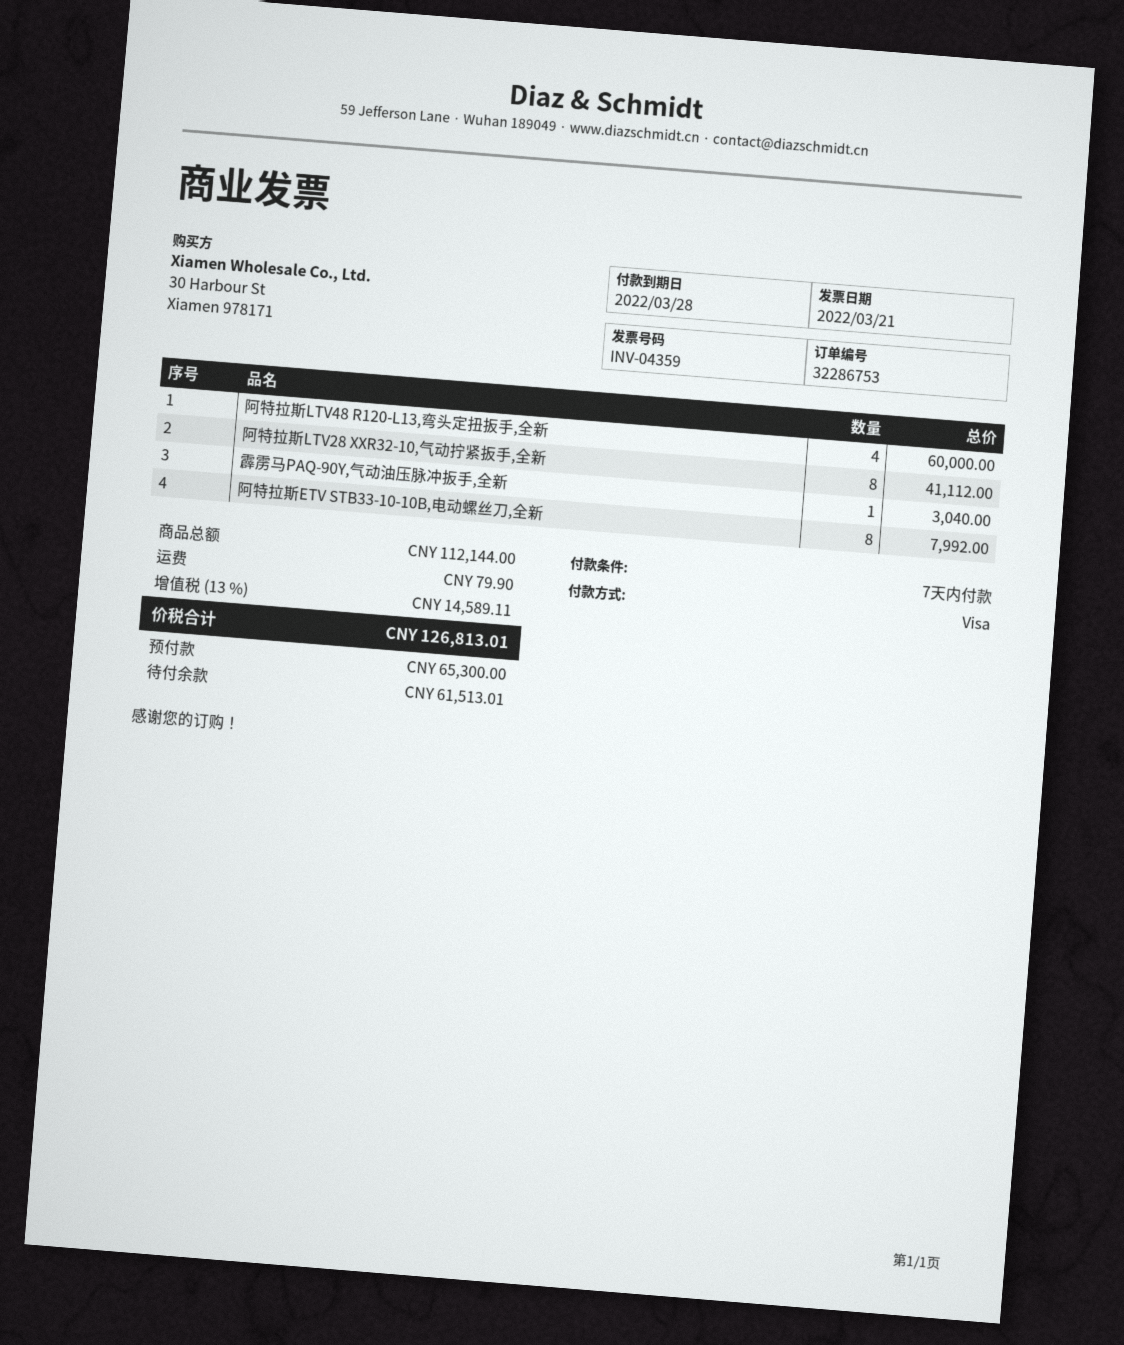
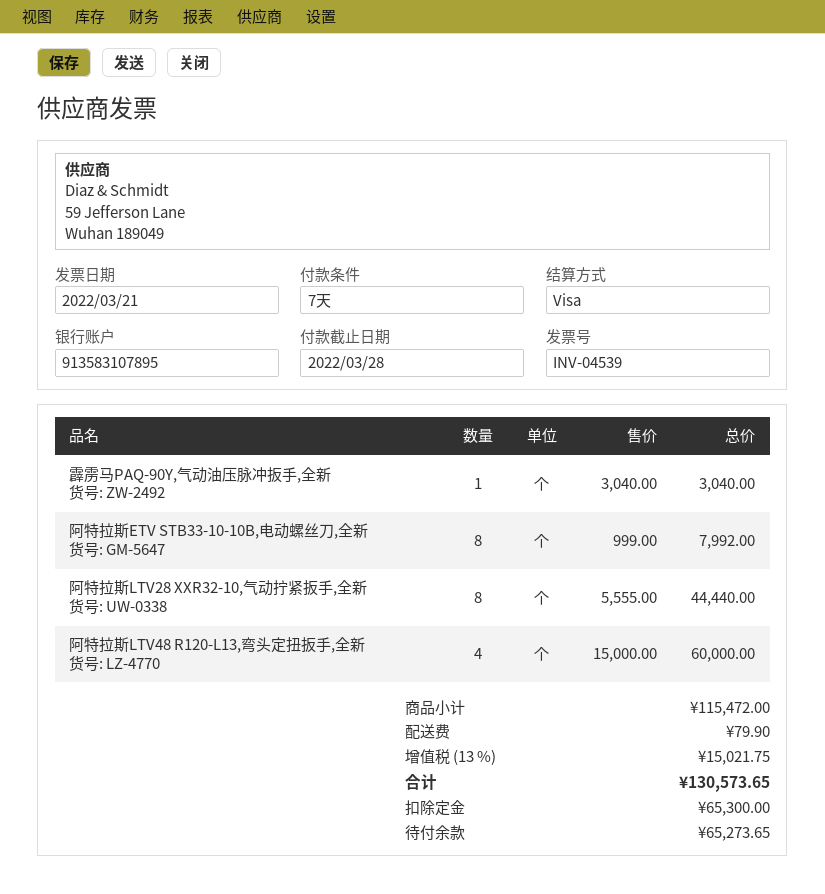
invoice number: INV-04359 -> INV-04539
阿特拉斯LTV28 XXR32-10,气动拧紧扳手,全新: 8 for 41112.00 -> 8 for 44440.00
subtotal: 112144.00 -> 115472.00
tax: 13% = 14589.11 -> 13% = 15021.75
total: 126813.01 -> 130573.65
balance: 61513.01 -> 65273.65

